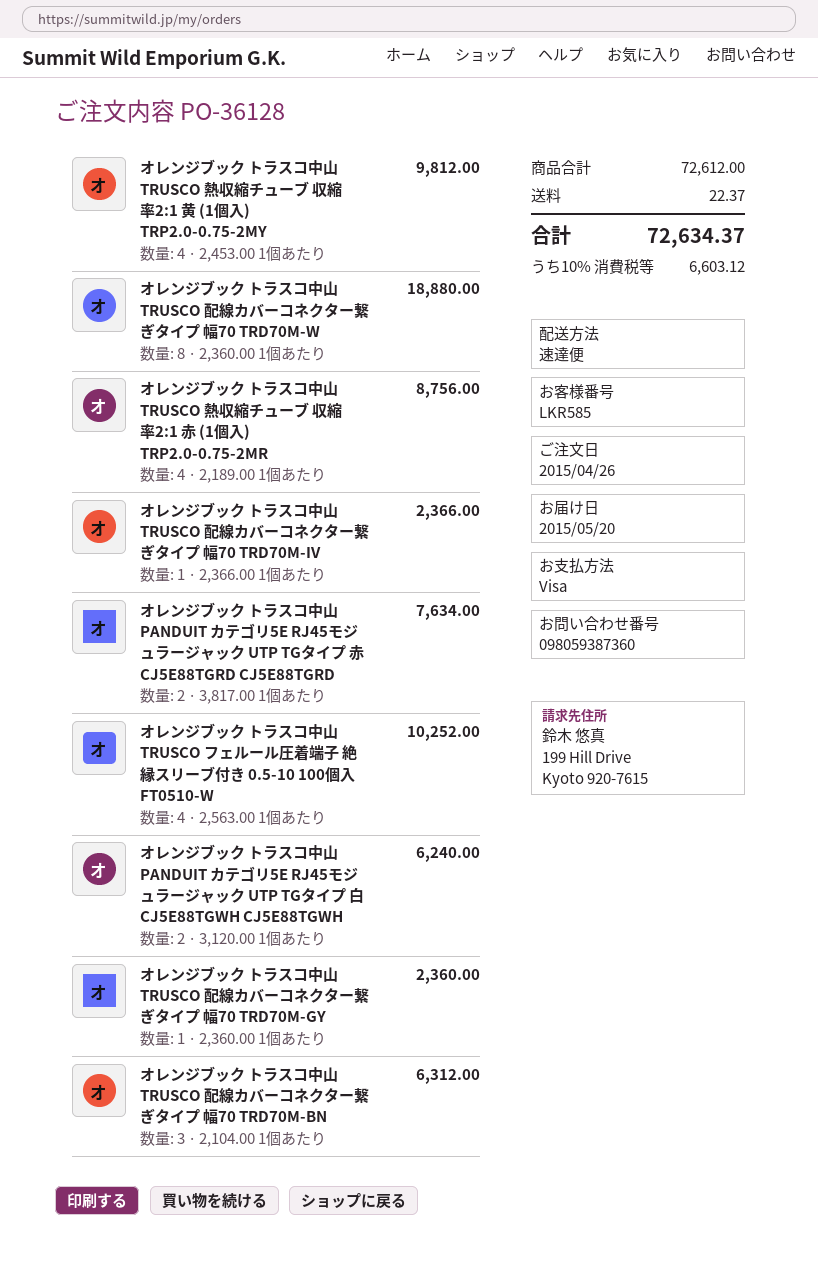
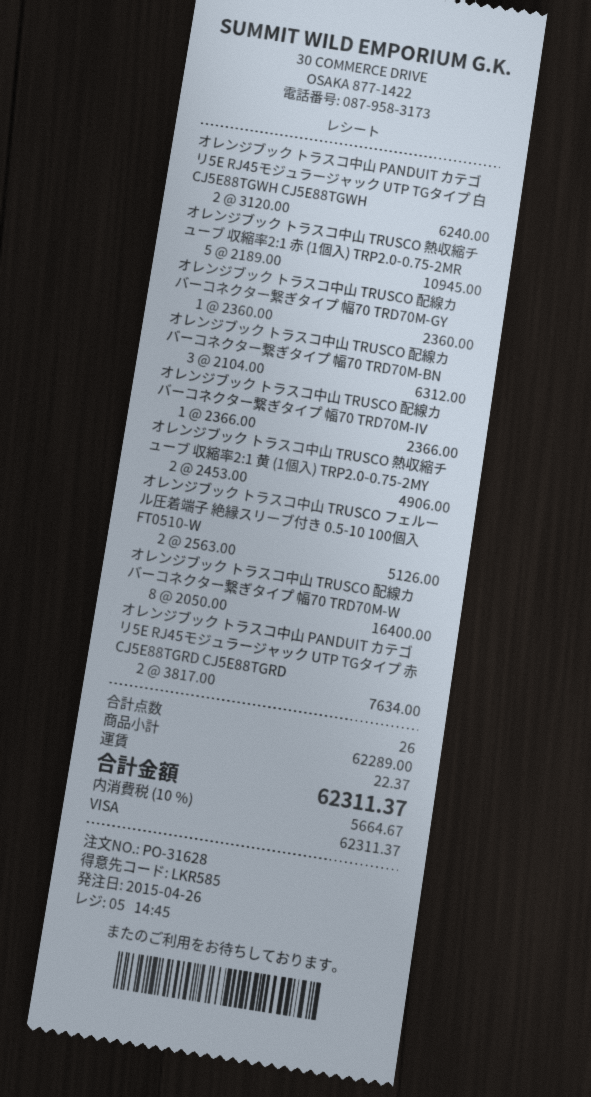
order number: PO-36128 -> PO-31628
オレンジブック トラスコ中山 TRUSCO 熱収縮チューブ 収縮率2:1 黄 (1個入) TRP2.0-0.75-2MY: 4 x 2453.00 = 9812.00 -> 2 x 2453.00 = 4906.00
オレンジブック トラスコ中山 TRUSCO 配線カバーコネクター繋ぎタイプ 幅70 TRD70M-W: 8 x 2360.00 = 18880.00 -> 8 x 2050.00 = 16400.00
オレンジブック トラスコ中山 TRUSCO 熱収縮チューブ 収縮率2:1 赤 (1個入) TRP2.0-0.75-2MR: 4 x 2189.00 = 8756.00 -> 5 x 2189.00 = 10945.00
オレンジブック トラスコ中山 TRUSCO フェルール圧着端子 絶縁スリーブ付き 0.5-10 100個入 FT0510-W: 4 x 2563.00 = 10252.00 -> 2 x 2563.00 = 5126.00
subtotal: 72612.00 -> 62289.00
tax: 10% = 6603.12 -> 10% = 5664.67
total: 72634.37 -> 62311.37

